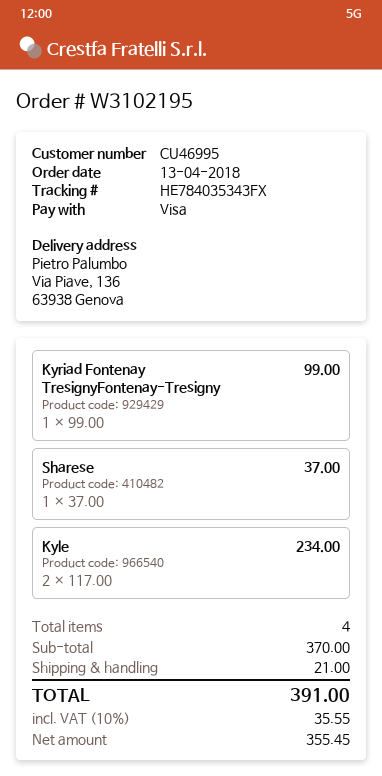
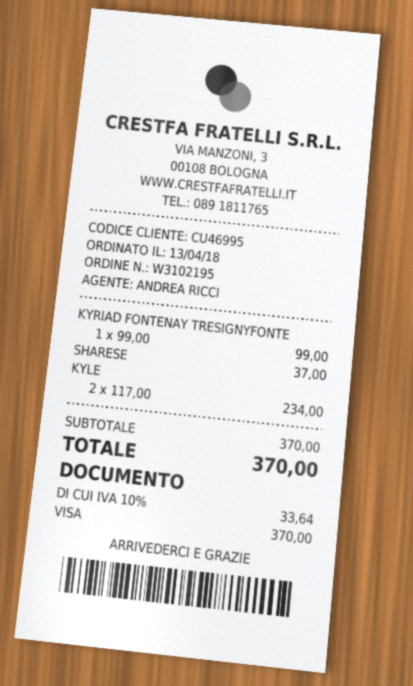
shipping: 21.00 -> none
tax: 10% = 35.55 -> 10% = 33.64
total: 391.00 -> 370.00

